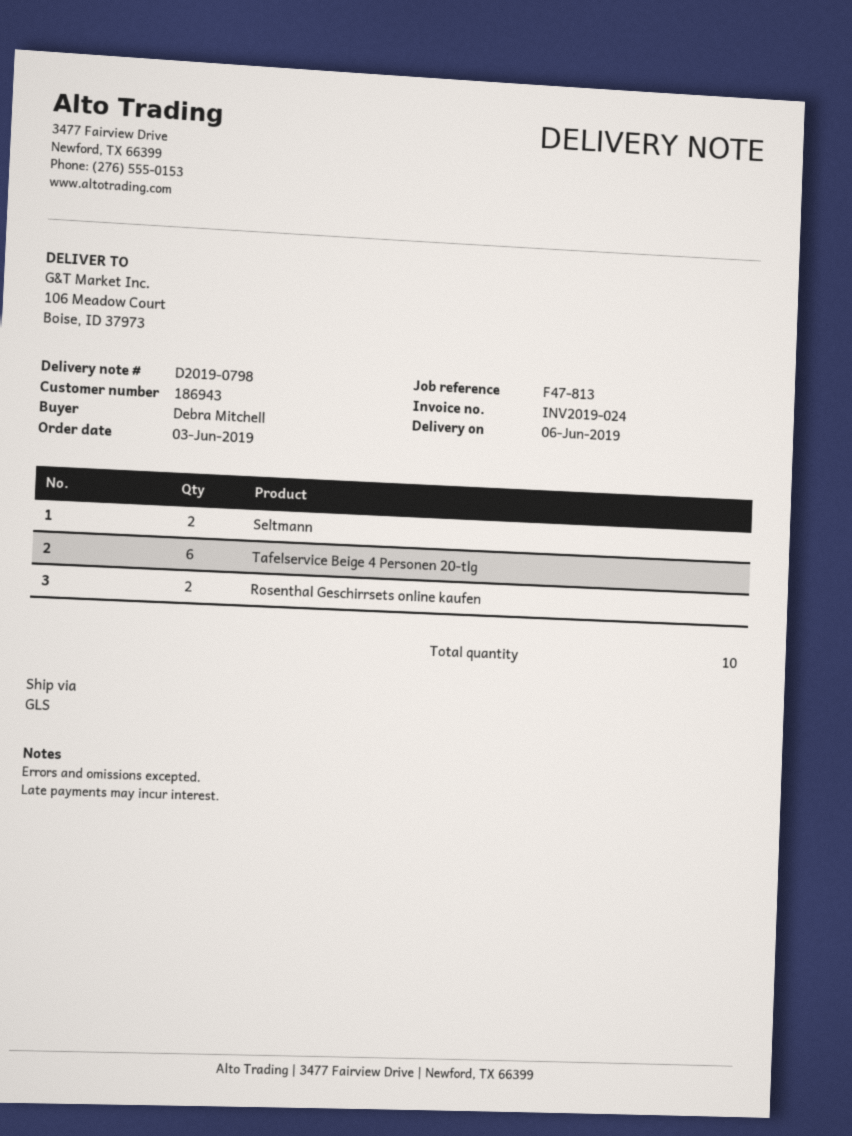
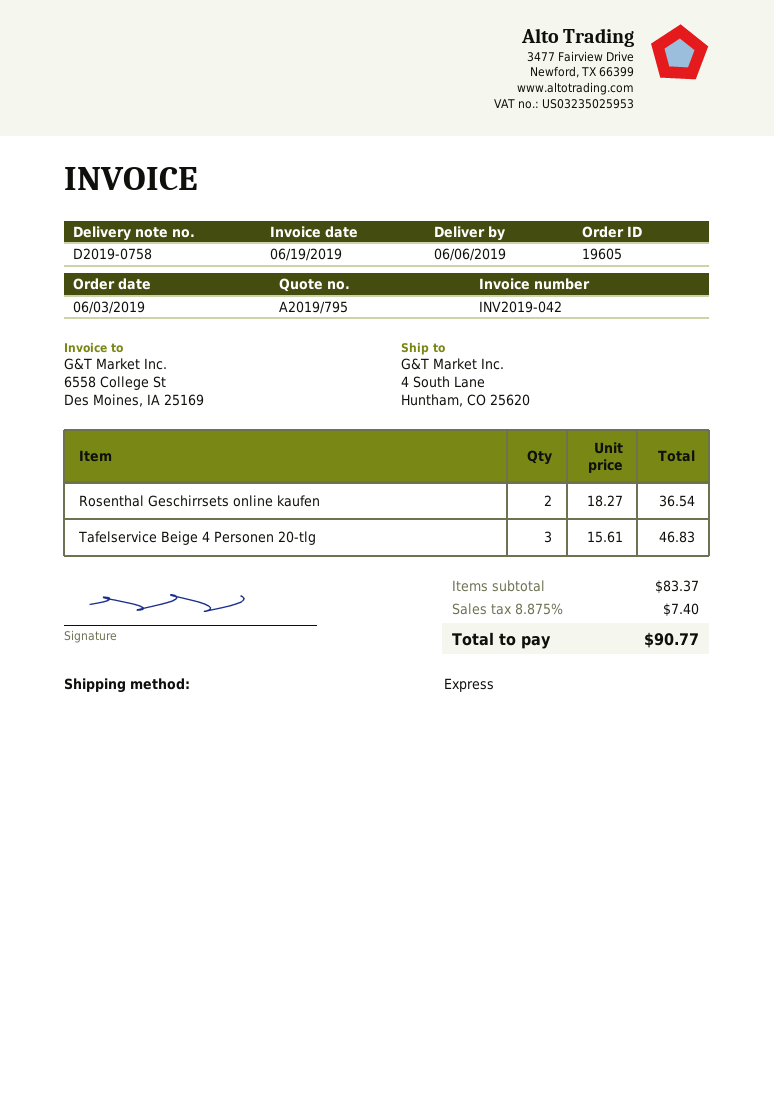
delivery note number: D2019-0798 -> D2019-0758
invoice number: INV2019-024 -> INV2019-042
shipping method: GLS -> express
ship to: 106 Meadow Court, Boise, ID 37973 -> 4 South Lane, Huntham, CO 25620
Seltmann: 2 -> none
Tafelservice Beige 4 Personen 20-tlg: 6 -> 3

